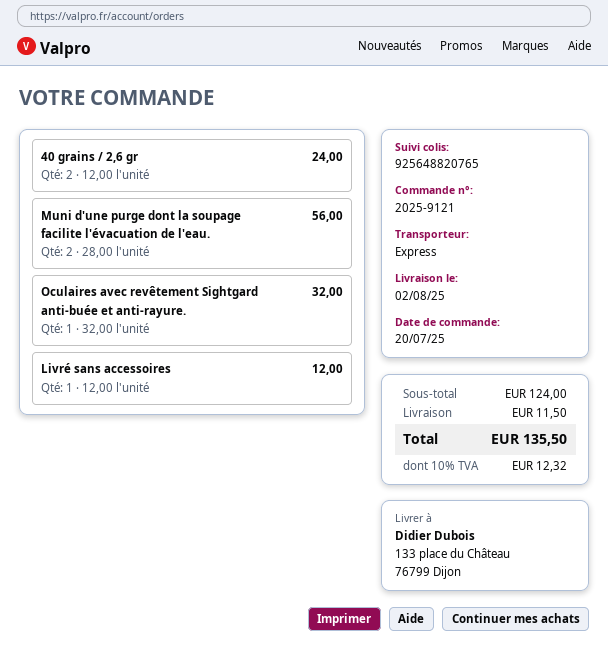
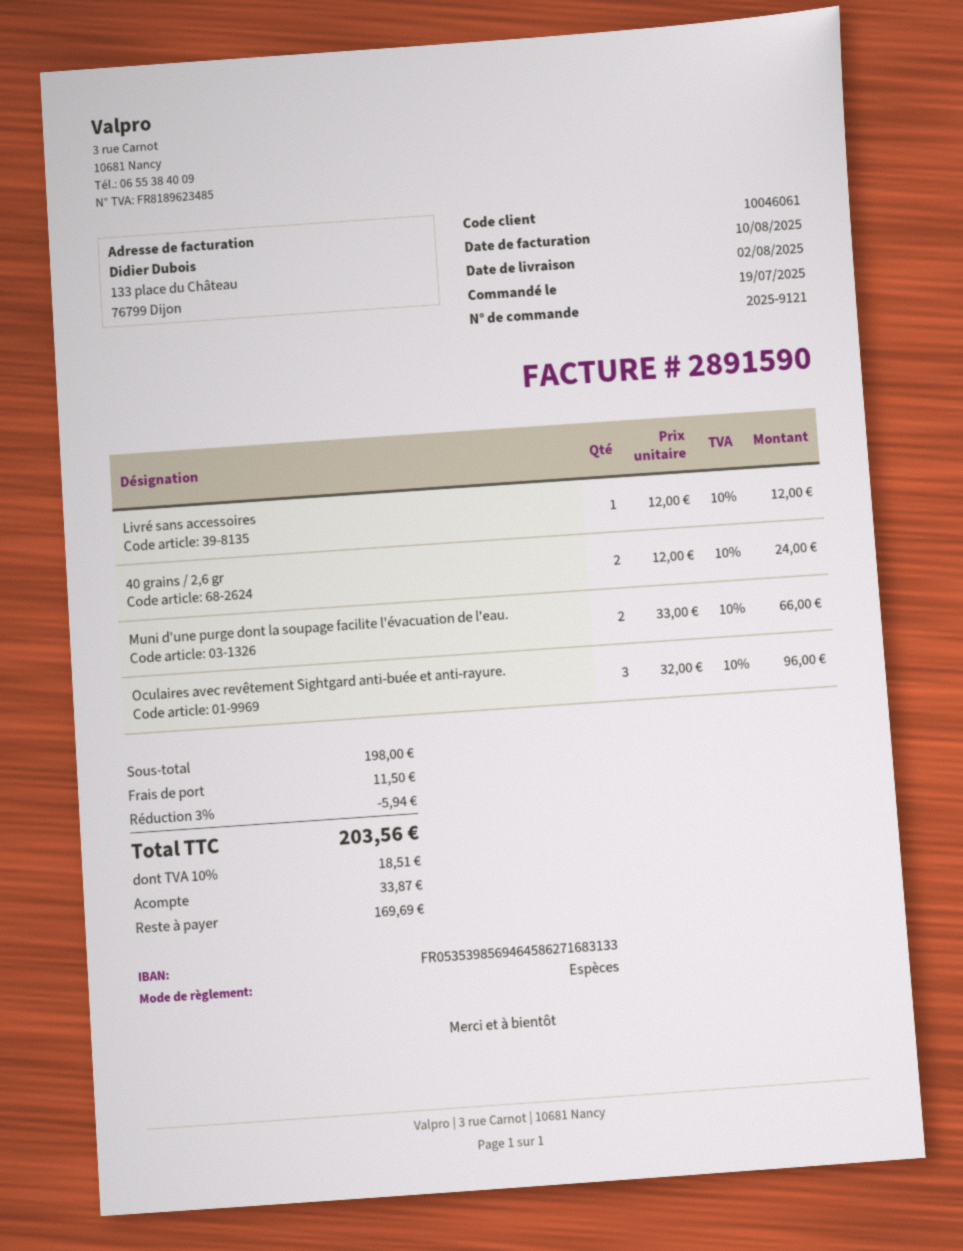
order date: 2025-07-20 -> 2025-07-19
Muni d'une purge dont la soupage facilite l'évacuation de l'eau.: 2 x 28.00 = 56.00 -> 2 x 33.00 = 66.00
Oculaires avec revêtement Sightgard anti-buée et anti-rayure.: 1 x 32.00 = 32.00 -> 3 x 32.00 = 96.00
subtotal: 124.00 -> 198.00
discount: none -> 3% = 5.94
tax: 10% = 12.32 -> 10% = 18.51
total: 135.50 -> 203.56

